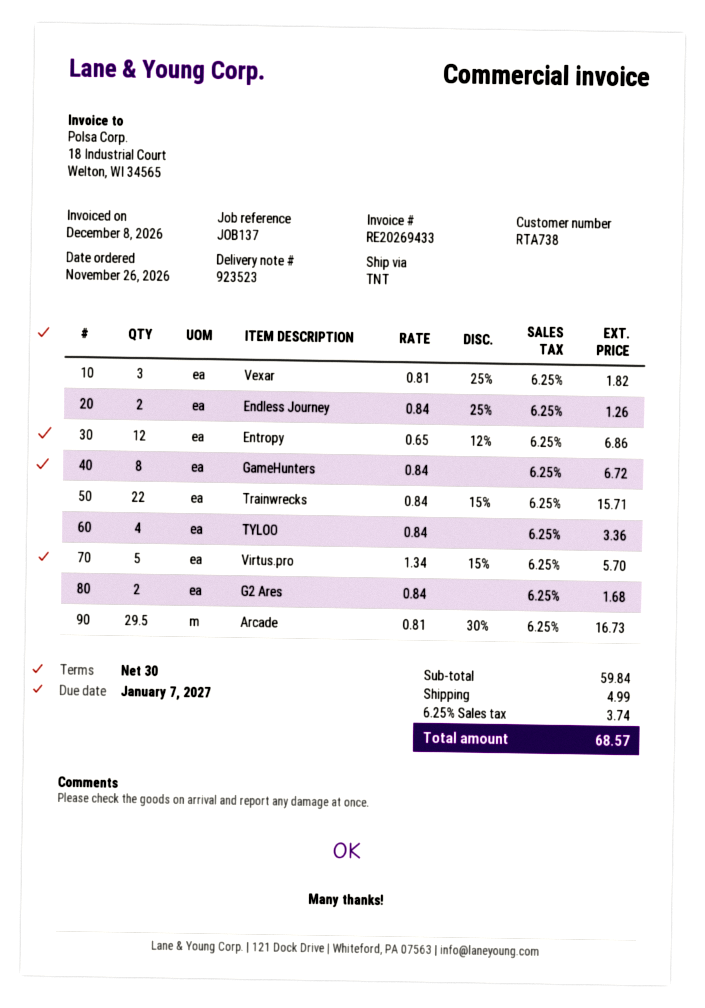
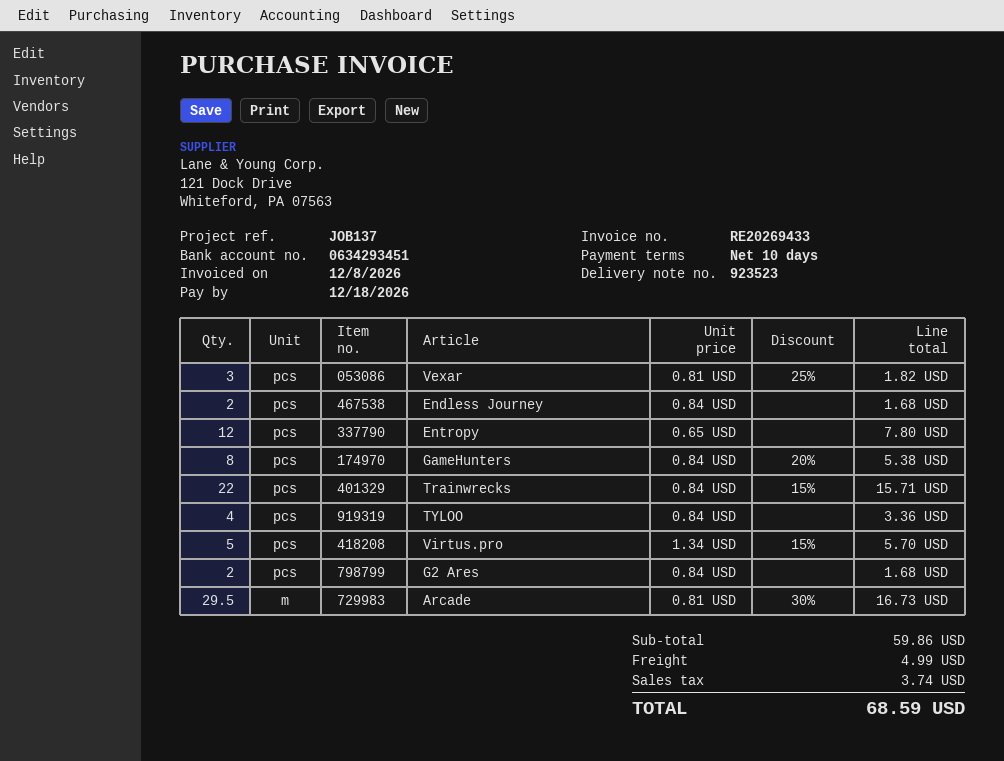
payment terms: 30 days -> 10 days
due date: 2027-01-07 -> 2026-12-18
Endless Journey: 2 x 0.84 - 25% = 1.26 -> 2 x 0.84 = 1.68
Entropy: 12 x 0.65 - 12% = 6.86 -> 12 x 0.65 = 7.80
GameHunters: 8 x 0.84 = 6.72 -> 8 x 0.84 - 20% = 5.38
subtotal: 59.84 -> 59.86
total: 68.57 -> 68.59

